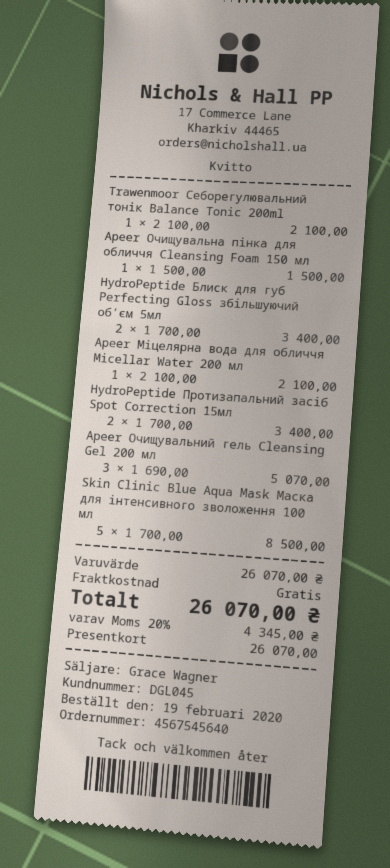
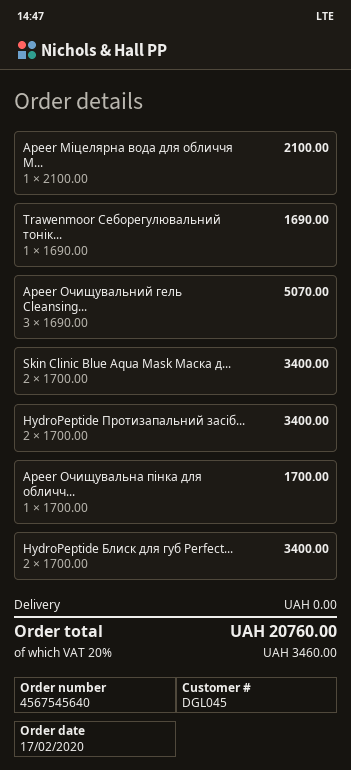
order date: 2020-02-19 -> 2020-02-17
Trawenmoor Себорегулювальний тонік Balance Tonic 200ml: 1 x 2100.00 = 2100.00 -> 1 x 1690.00 = 1690.00
Apeer Очищувальна пінка для обличчя Cleansing Foam 150 мл: 1 x 1500.00 = 1500.00 -> 1 x 1700.00 = 1700.00
Skin Clinic Blue Aqua Mask Маска для інтенсивного зволоження 100 мл: 5 x 1700.00 = 8500.00 -> 2 x 1700.00 = 3400.00
tax: 20% = 4345.00 -> 20% = 3460.00
total: 26070.00 -> 20760.00

